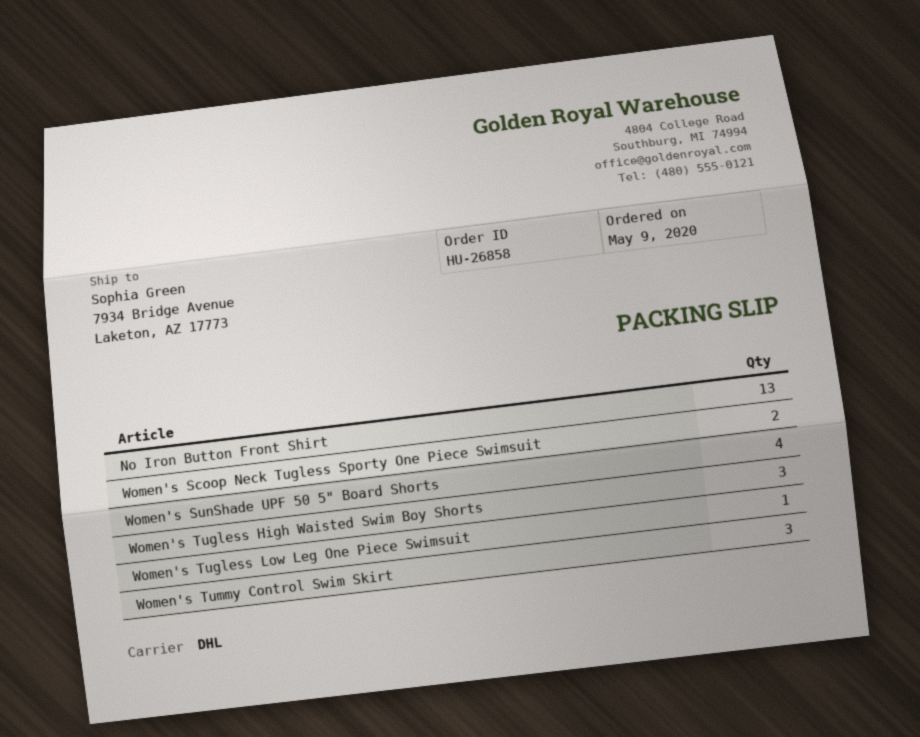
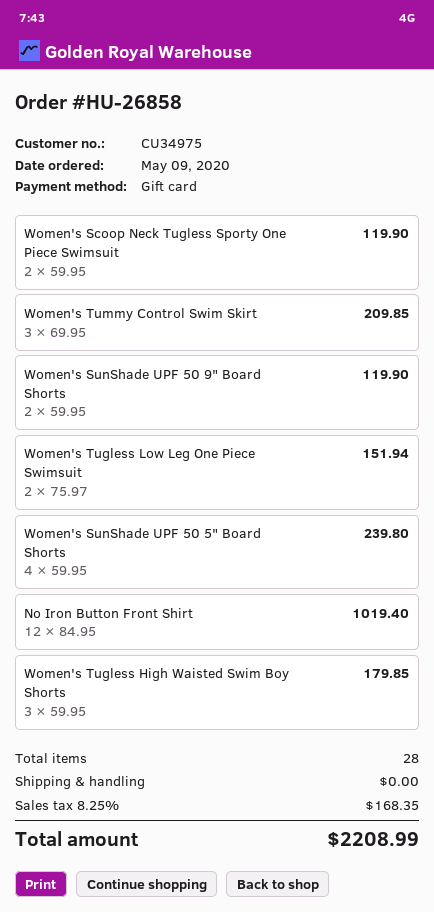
No Iron Button Front Shirt: 13 -> 12
Women's Tugless Low Leg One Piece Swimsuit: 1 -> 2
Women's SunShade UPF 50 9" Board Shorts: none -> 2

